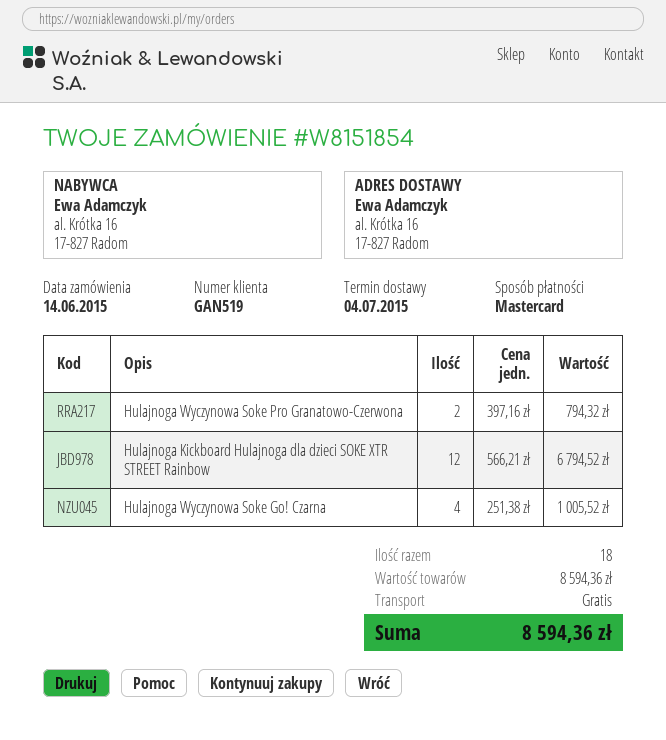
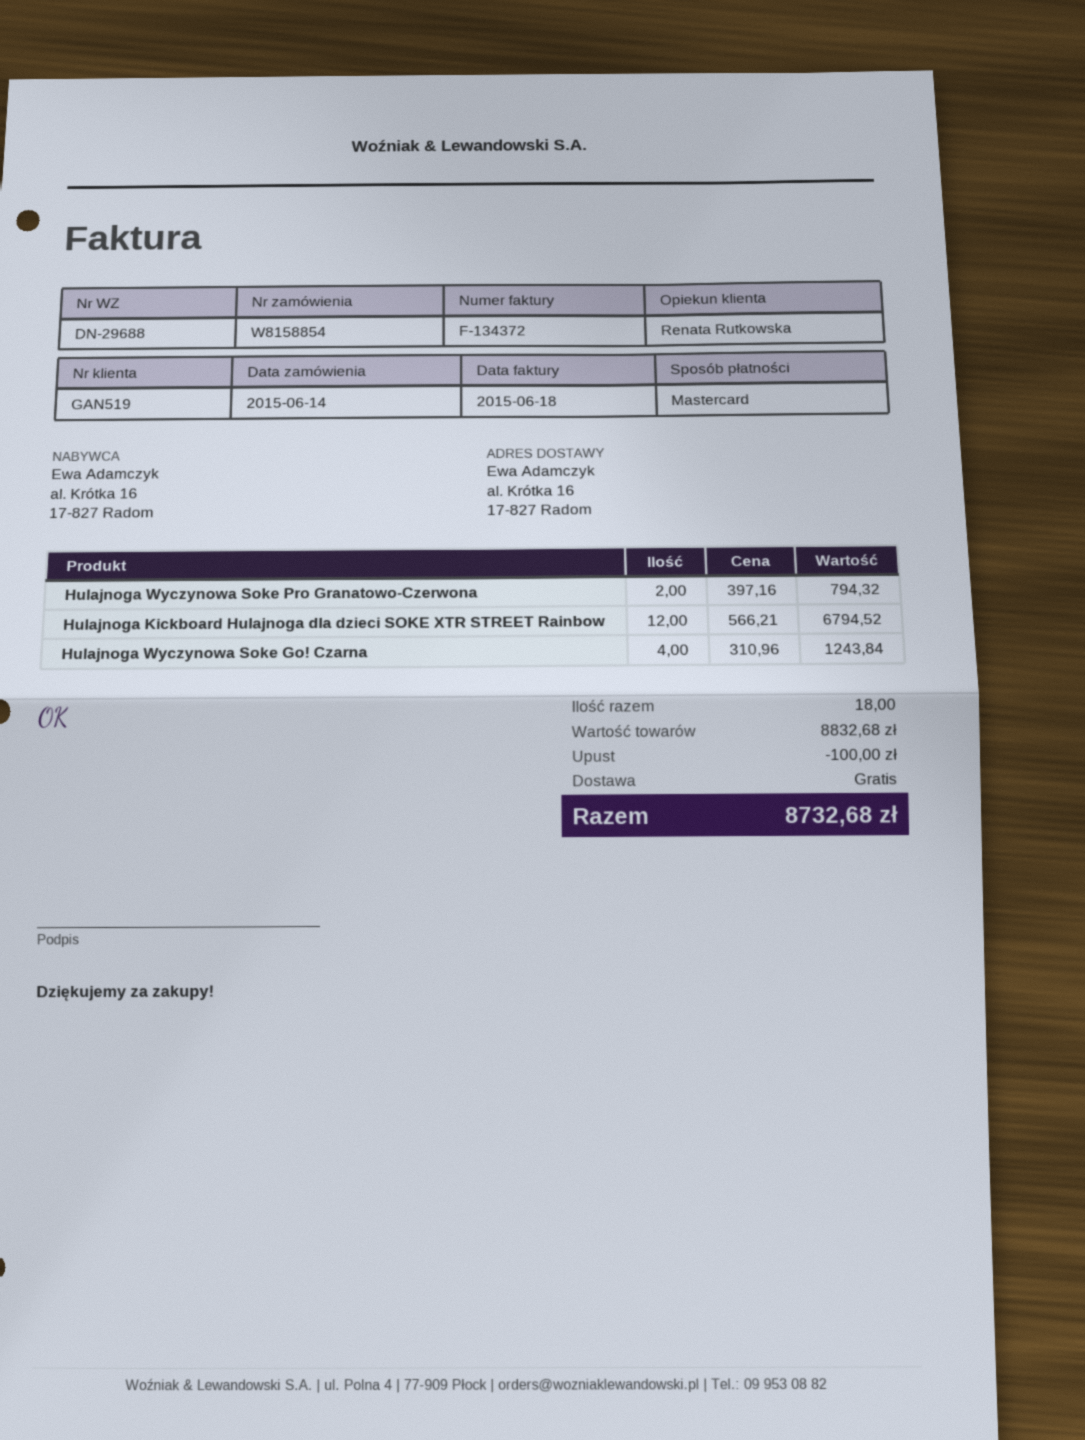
order number: W8151854 -> W8158854
Hulajnoga Wyczynowa Soke Go! Czarna: 4 x 251.38 = 1005.52 -> 4 x 310.96 = 1243.84
subtotal: 8594.36 -> 8832.68
discount: none -> 100.00
total: 8594.36 -> 8732.68

